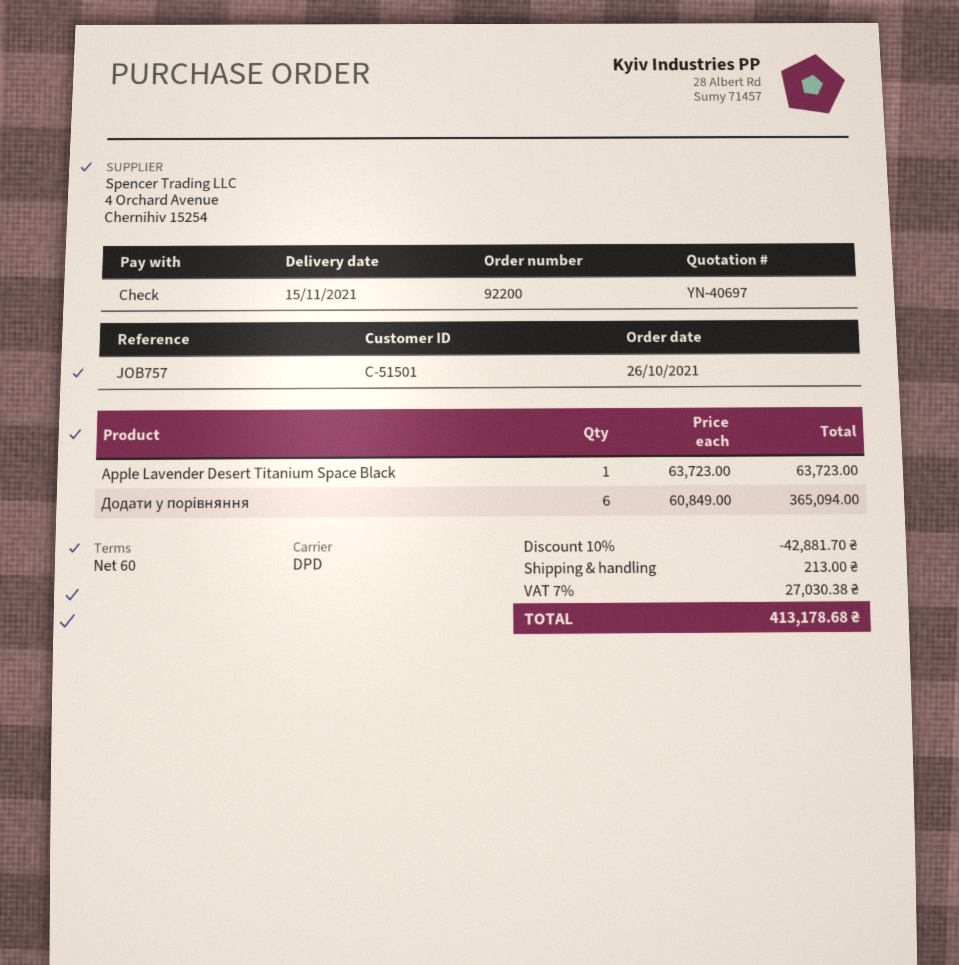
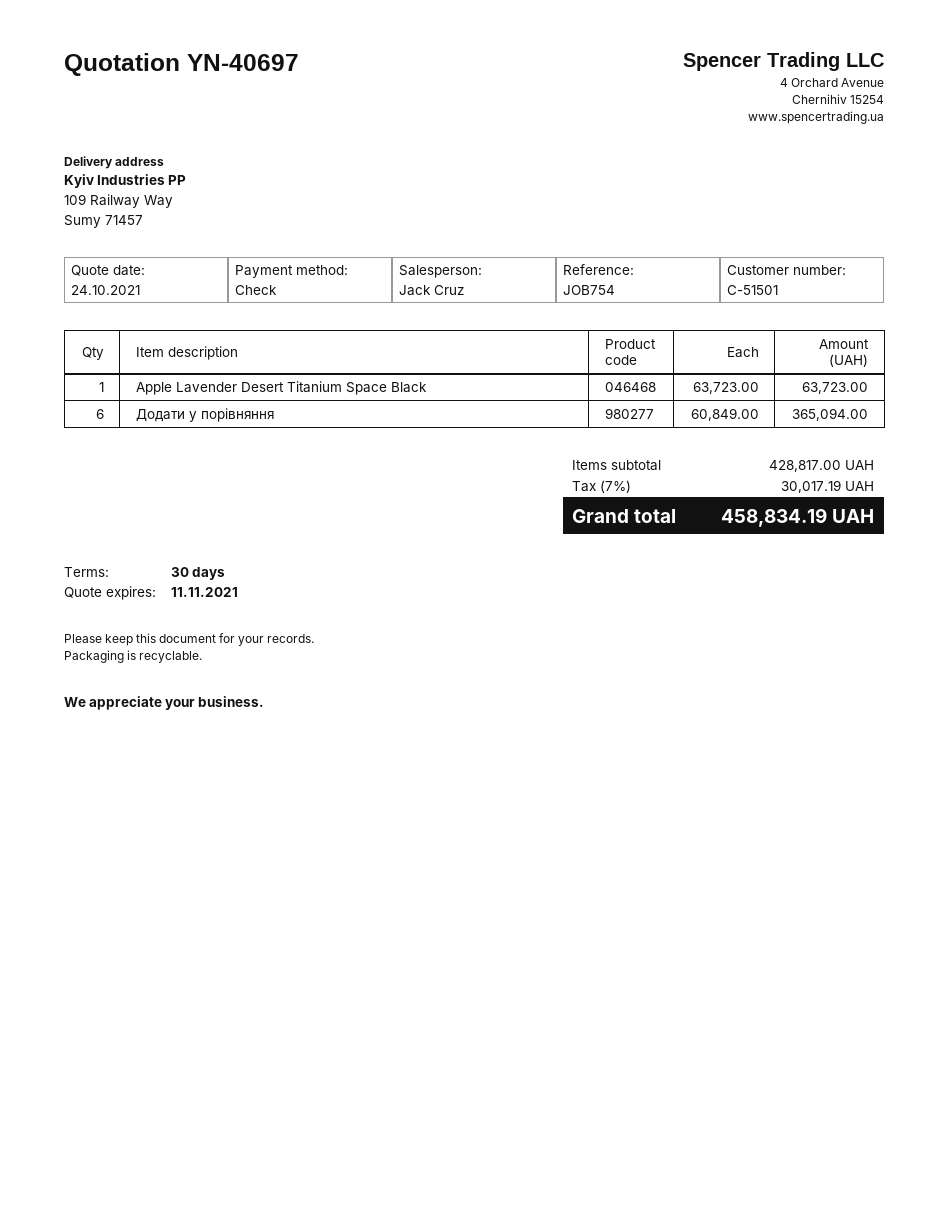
payment terms: 60 days -> 30 days
reference: JOB757 -> JOB754
discount: 10% = 42881.70 -> none
shipping: 213.00 -> none
tax: 7% = 27030.38 -> 7% = 30017.19
total: 413178.68 -> 458834.19

